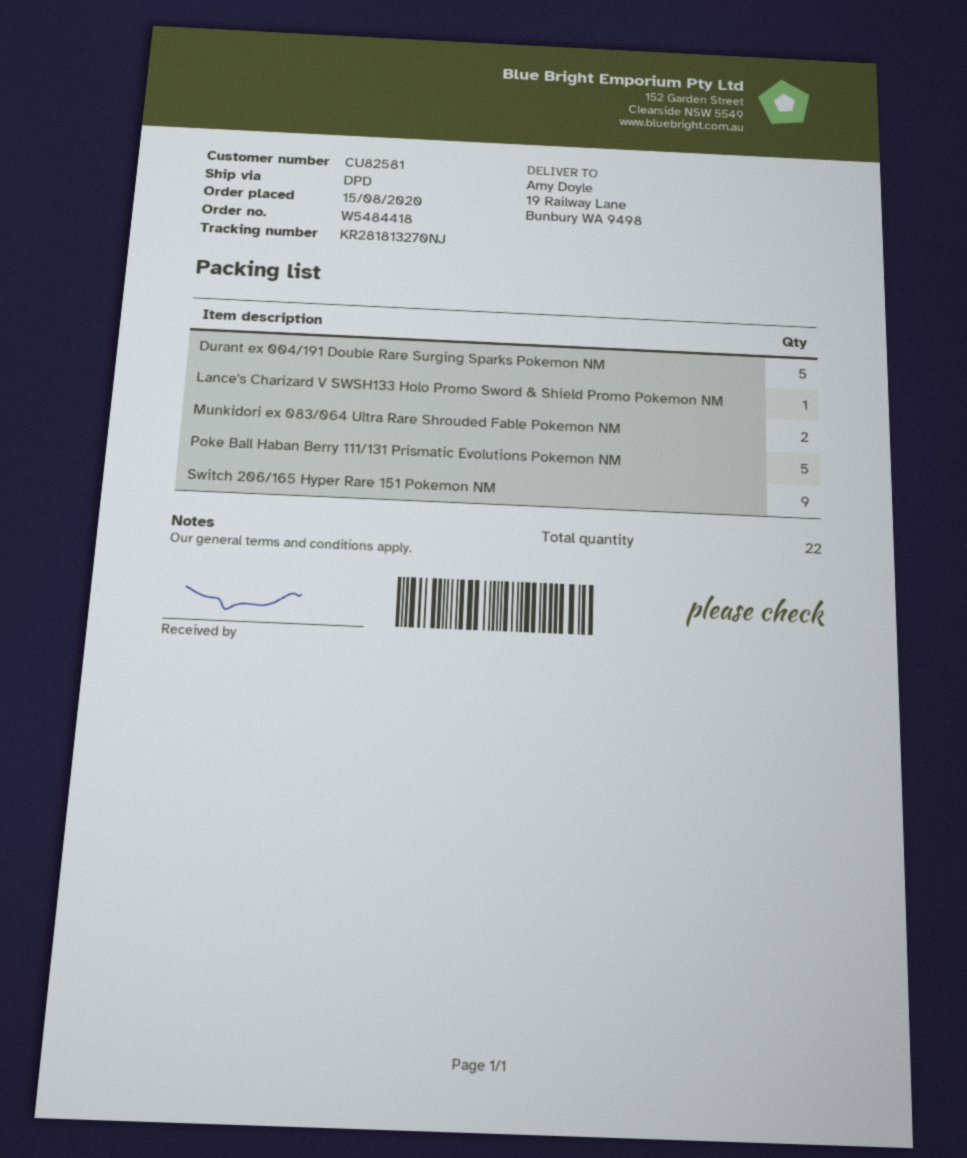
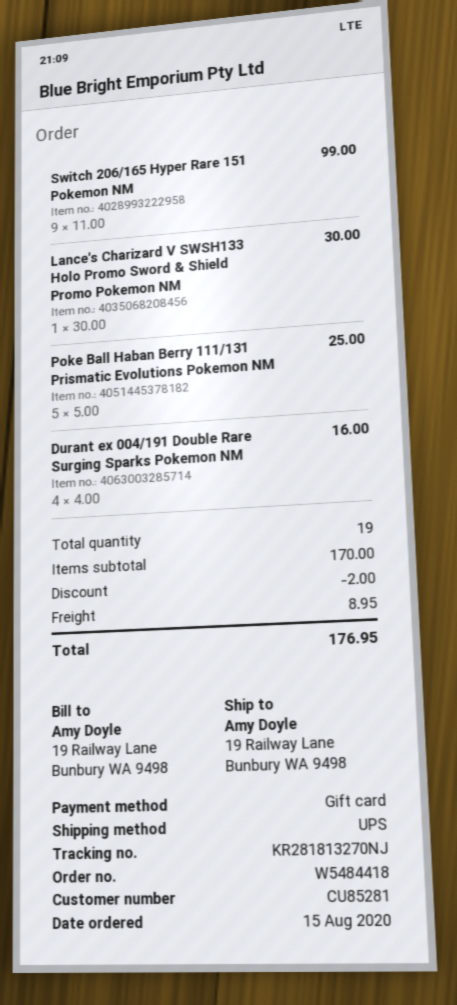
customer number: CU82581 -> CU85281
shipping method: DPD -> UPS
Durant ex 004/191 Double Rare Surging Sparks Pokemon NM: 5 -> 4
Munkidori ex 083/064 Ultra Rare Shrouded Fable Pokemon NM: 2 -> none
total quantity: 22 -> 19

